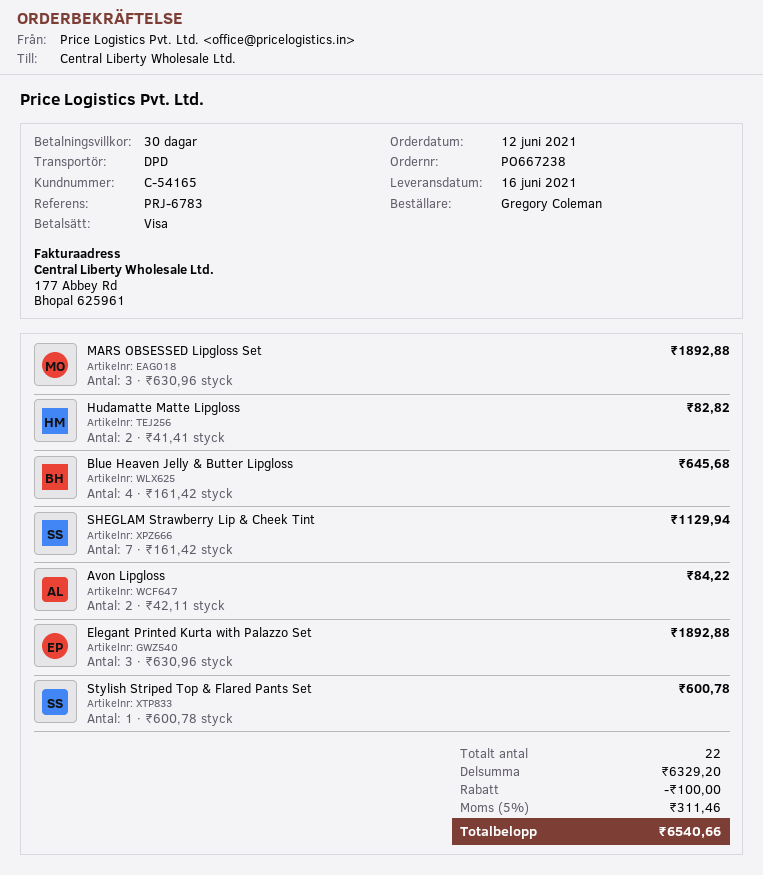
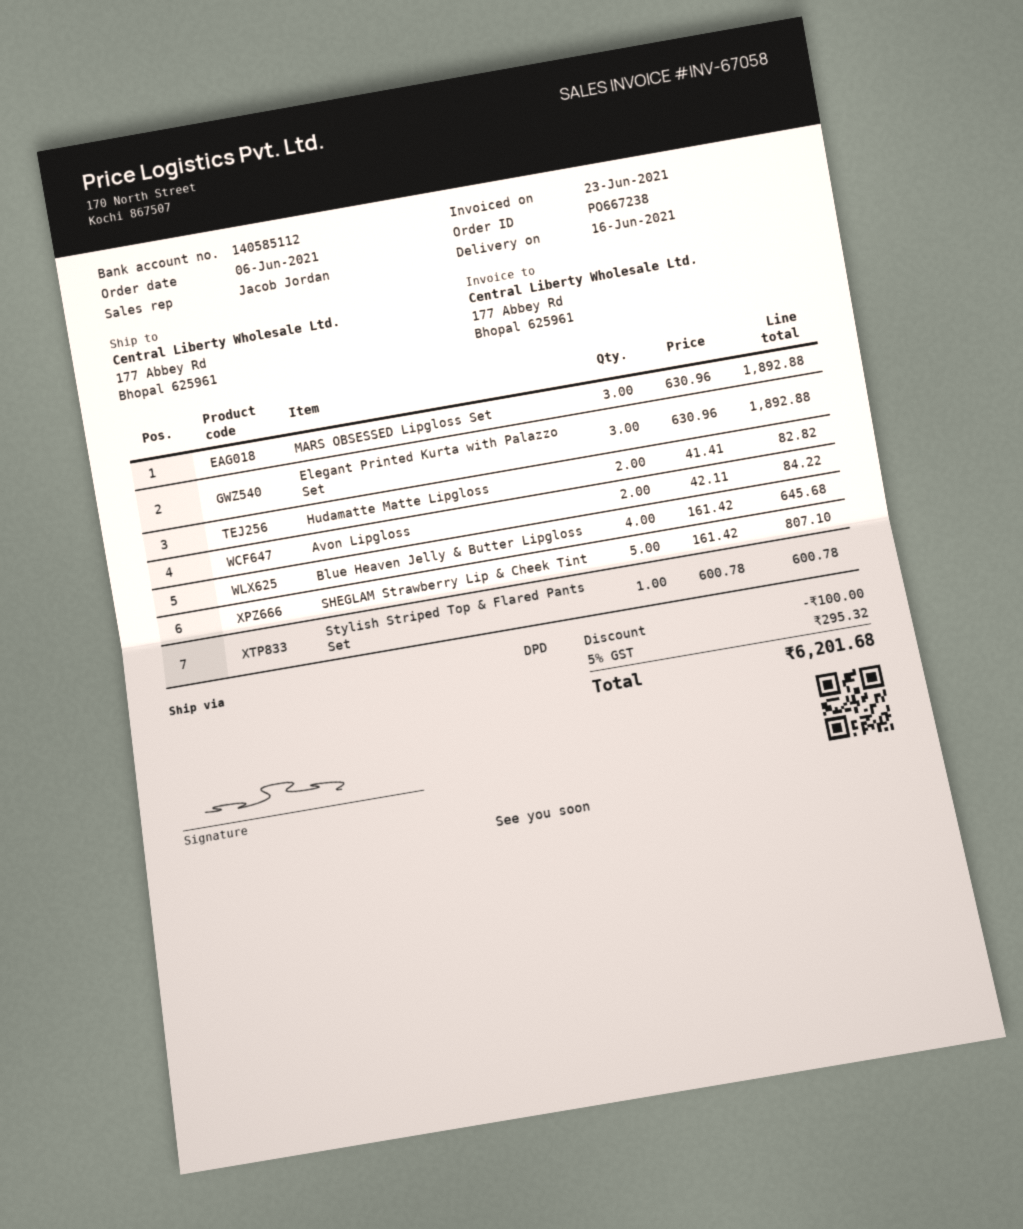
order date: 2021-06-12 -> 2021-06-06
SHEGLAM Strawberry Lip & Cheek Tint: 7 x 161.42 = 1129.94 -> 5 x 161.42 = 807.10
tax: 5% = 311.46 -> 5% = 295.32
total: 6540.66 -> 6201.68

